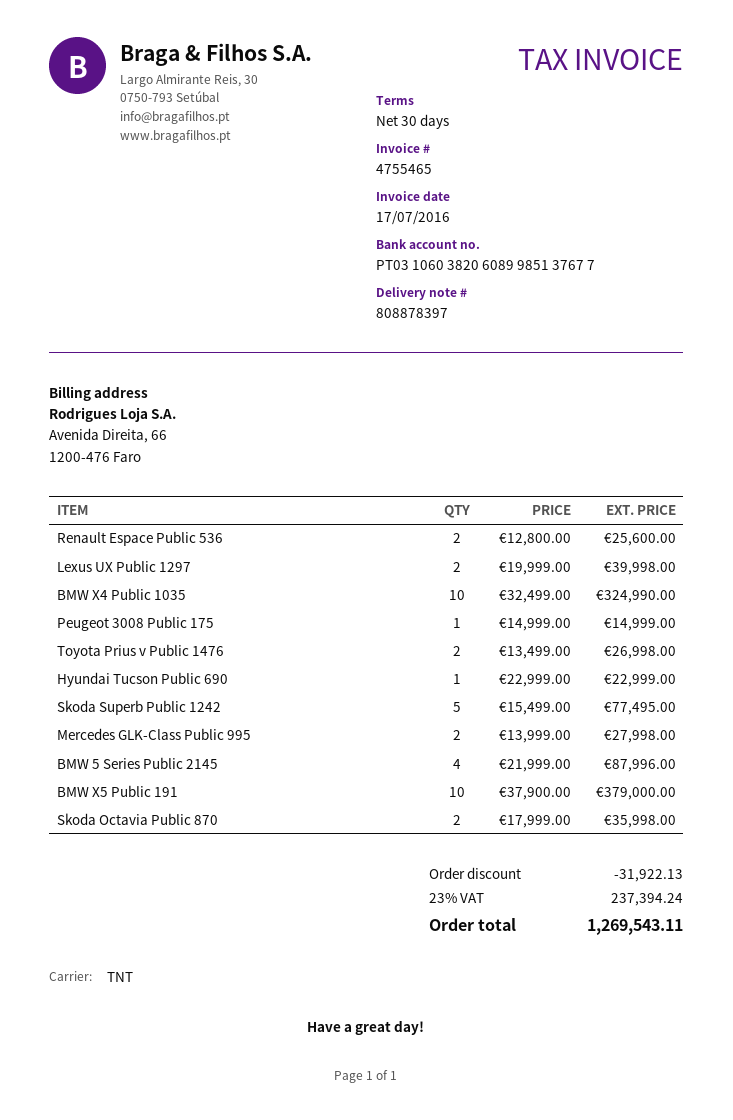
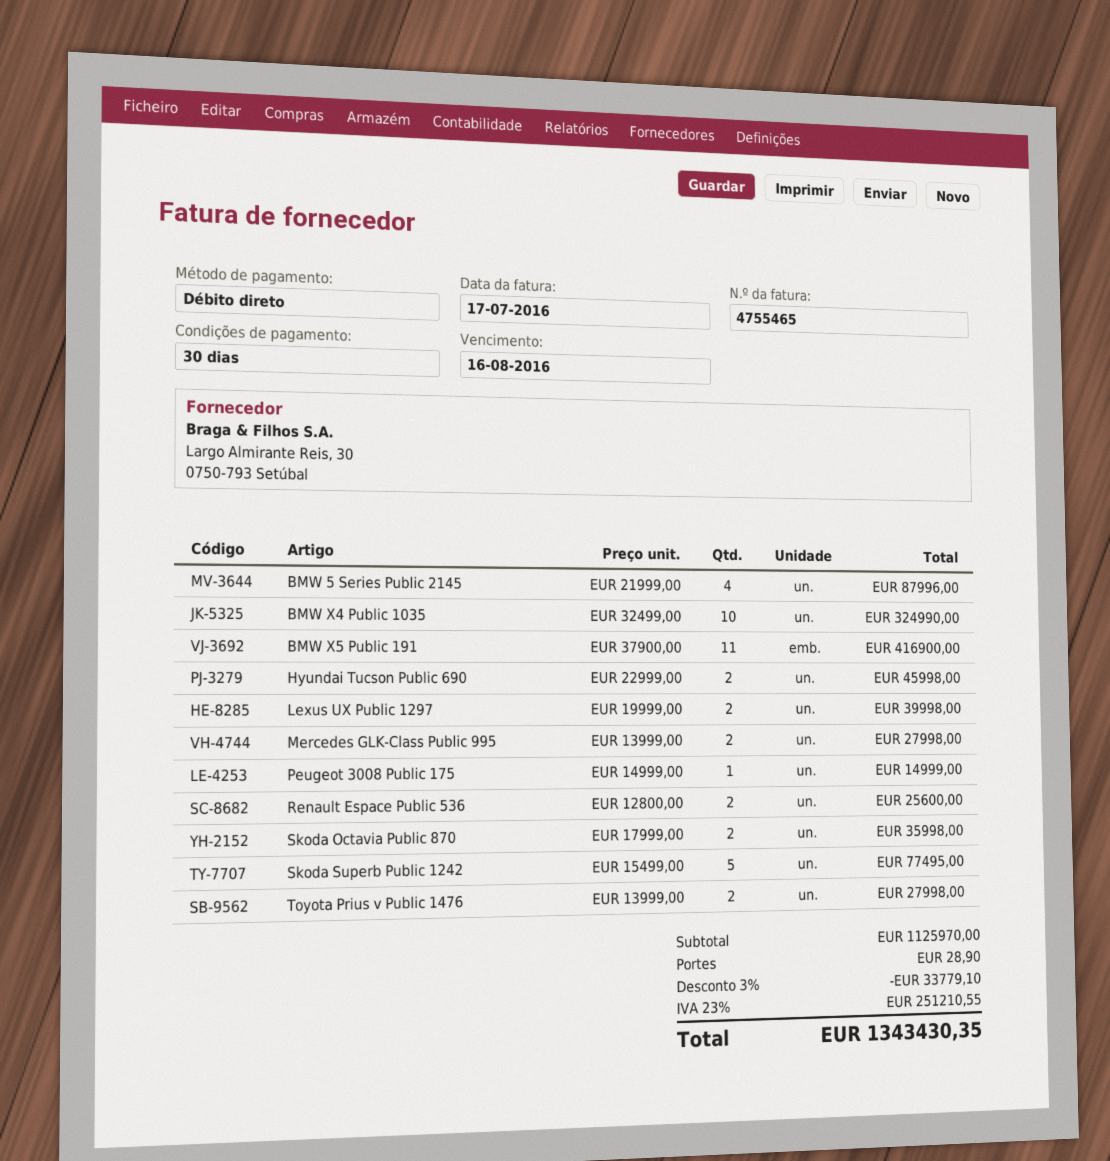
Toyota Prius v Public 1476: 2 x 13499.00 = 26998.00 -> 2 x 13999.00 = 27998.00
Hyundai Tucson Public 690: 1 x 22999.00 = 22999.00 -> 2 x 22999.00 = 45998.00
BMW X5 Public 191: 10 x 37900.00 = 379000.00 -> 11 x 37900.00 = 416900.00
discount: 31922.13 -> 33779.10
shipping: none -> 28.90
tax: 23% = 237394.24 -> 23% = 251210.55
total: 1269543.11 -> 1343430.35

